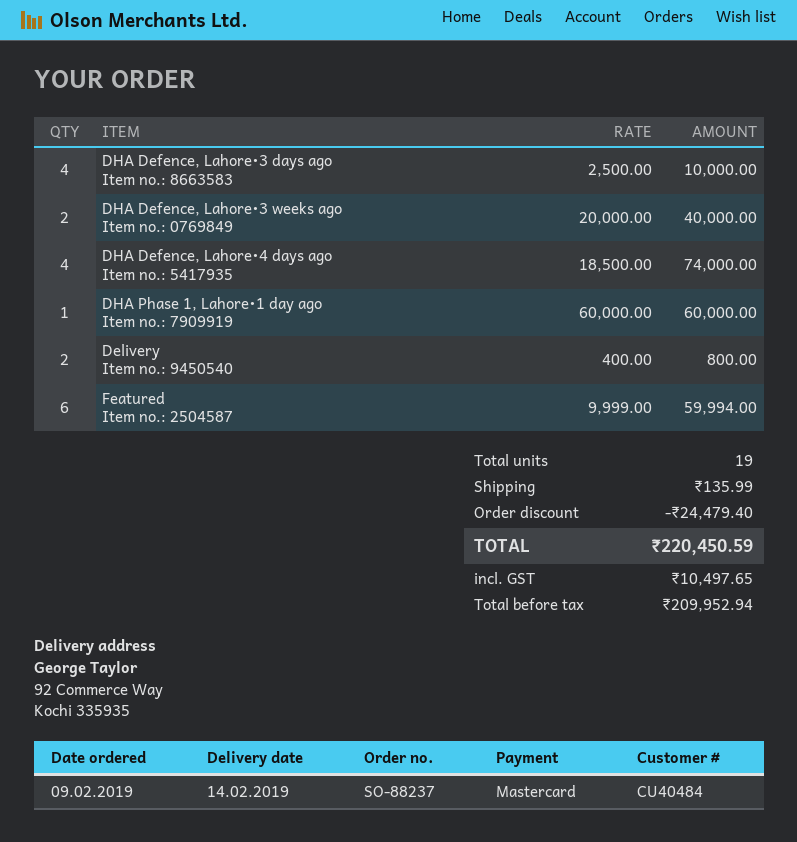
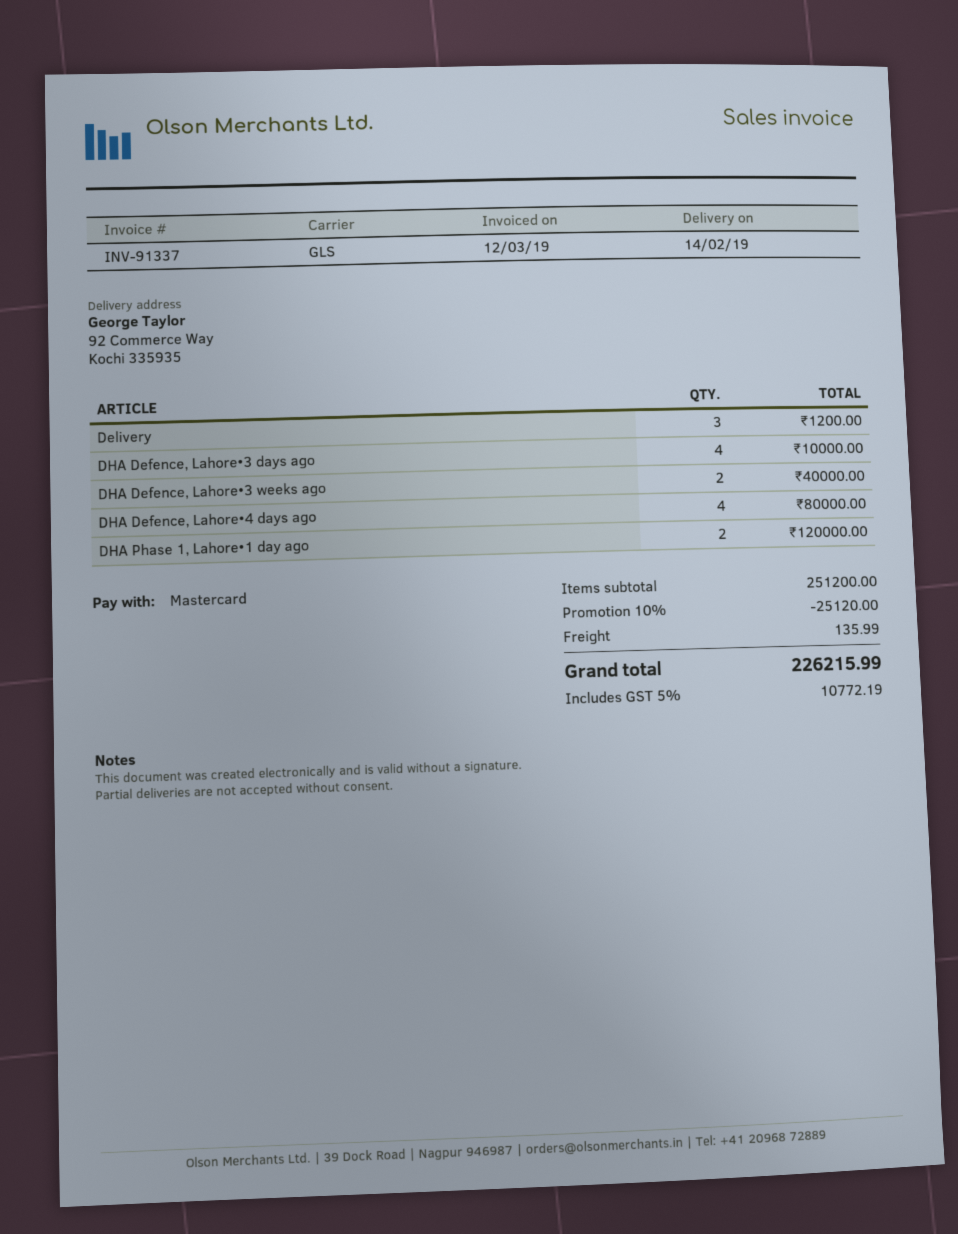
DHA Defence, Lahore•4 days ago: 4 for 74000.00 -> 4 for 80000.00
DHA Phase 1, Lahore•1 day ago: 1 for 60000.00 -> 2 for 120000.00
Delivery: 2 for 800.00 -> 3 for 1200.00
Featured: 6 for 59994.00 -> none
discount: 24479.40 -> 25120.00
tax: 10497.65 -> 10772.19
total: 220450.59 -> 226215.99

